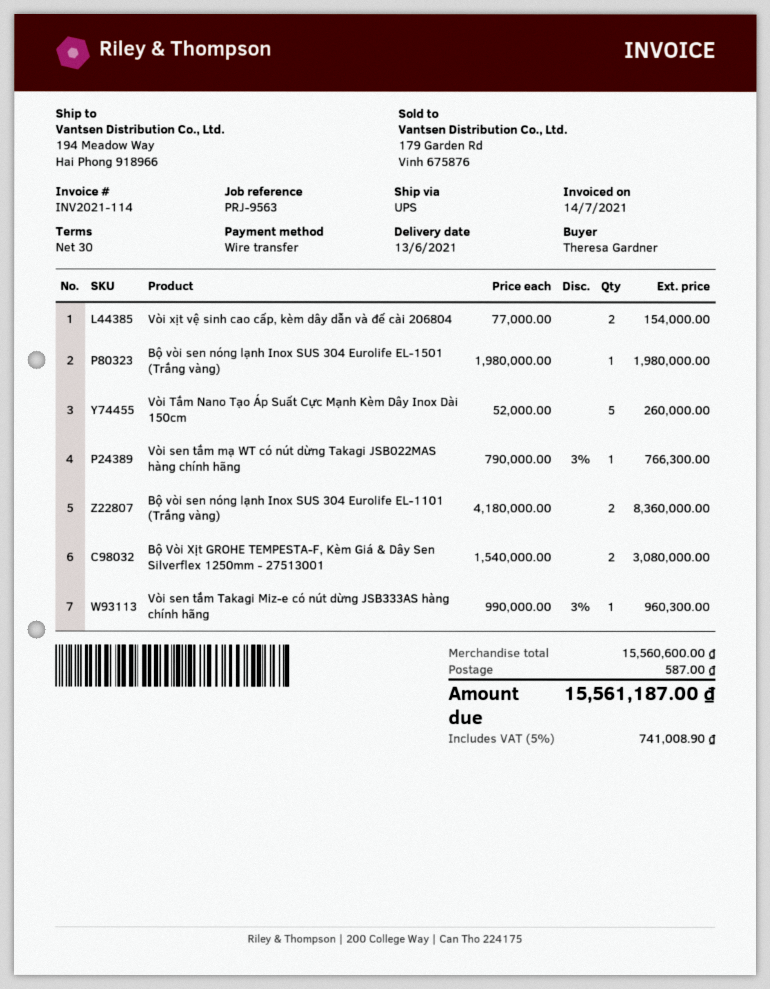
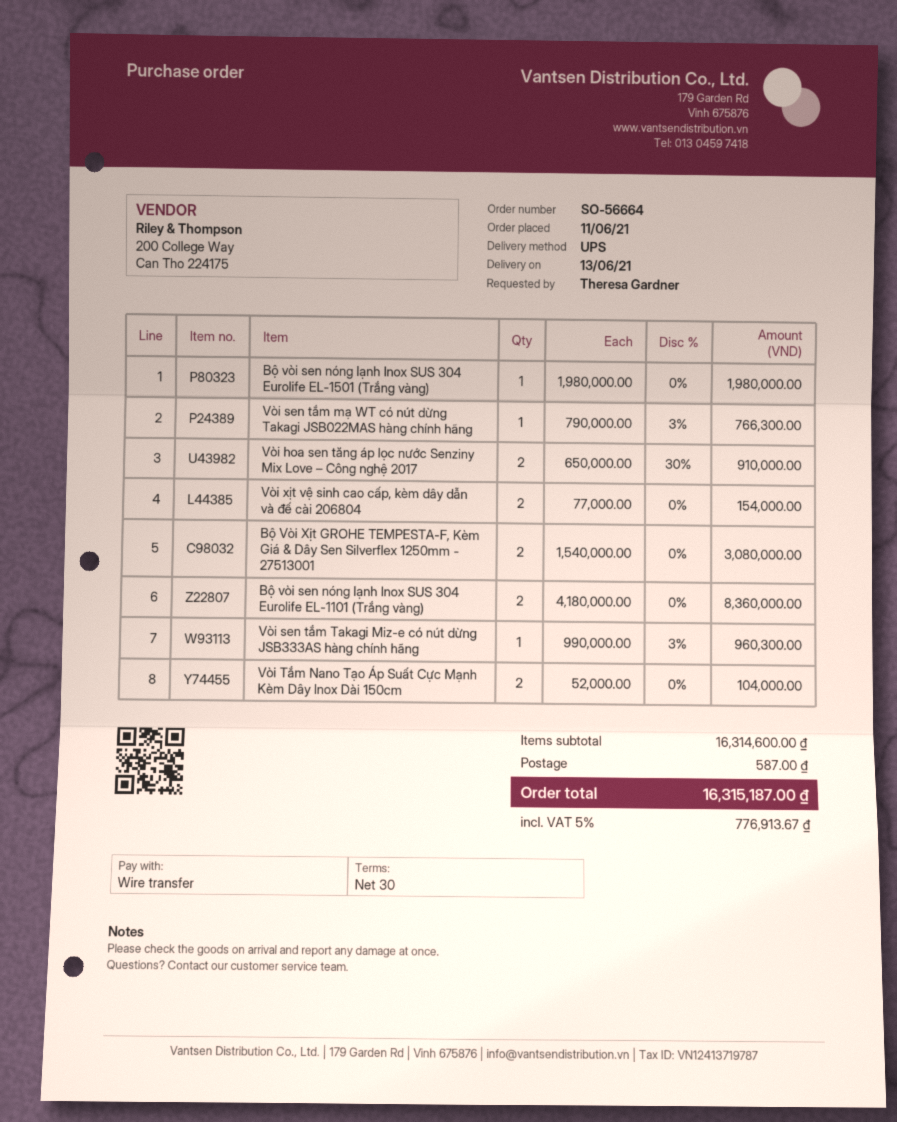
Vòi Tắm Nano Tạo Áp Suất Cực Mạnh Kèm Dây Inox Dài 150cm: 5 x 52000.00 = 260000.00 -> 2 x 52000.00 = 104000.00
Vòi hoa sen tăng áp lọc nước Senziny Mix Love – Công nghệ 2017: none -> 2 x 650000.00 - 30% = 910000.00
subtotal: 15560600.00 -> 16314600.00
tax: 5% = 741008.90 -> 5% = 776913.67
total: 15561187.00 -> 16315187.00

